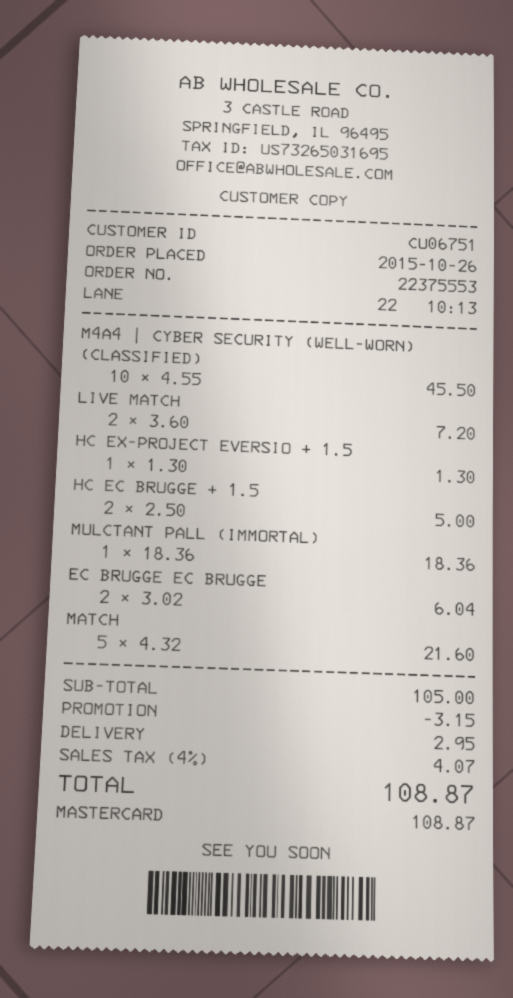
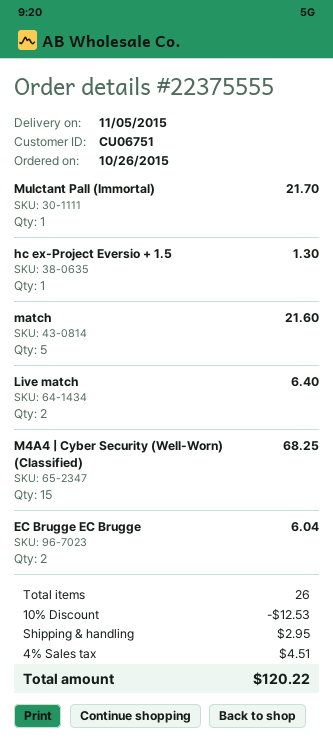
order number: 22375553 -> 22375555
M4A4 | CYBER SECURITY (WELL-WORN) (CLASSIFIED): 10 for 45.50 -> 15 for 68.25
LIVE MATCH: 2 for 7.20 -> 2 for 6.40
HC EC BRUGGE + 1.5: 2 for 5.00 -> none
MULCTANT PALL (IMMORTAL): 1 for 18.36 -> 1 for 21.70
discount: 3.15 -> 12.53
tax: 4% = 4.07 -> 4% = 4.51
total: 108.87 -> 120.22

